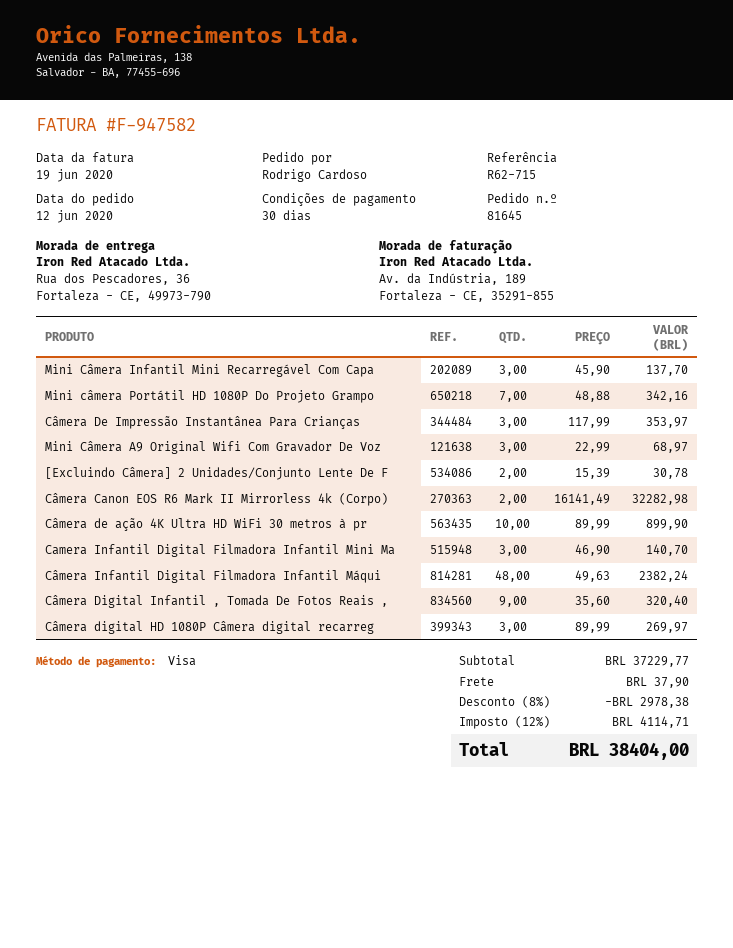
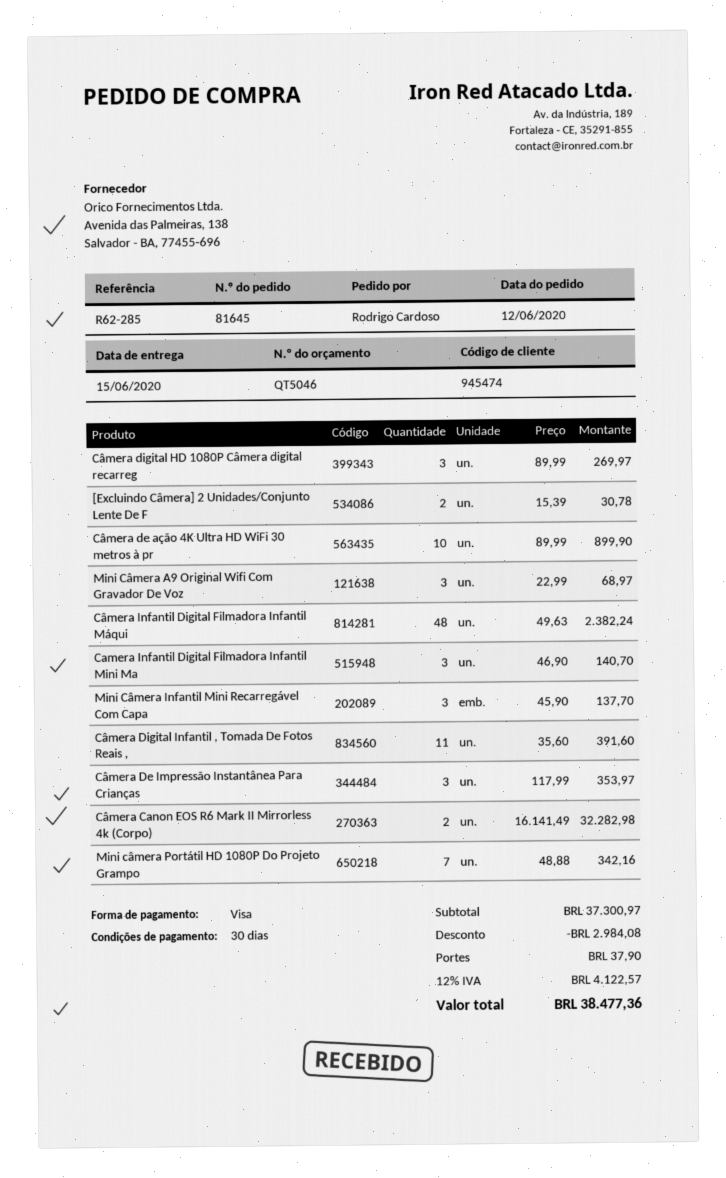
reference: R62-715 -> R62-285
Câmera Digital Infantil , Tomada De Fotos Reais ,: 9 x 35.60 = 320.40 -> 11 x 35.60 = 391.60
subtotal: 37229.77 -> 37300.97
discount: 2978.38 -> 2984.08
tax: 12% = 4114.71 -> 12% = 4122.57
total: 38404.00 -> 38477.36

